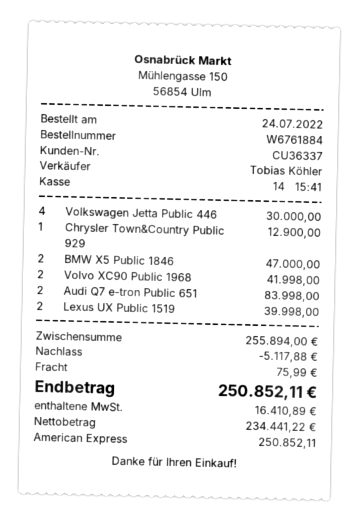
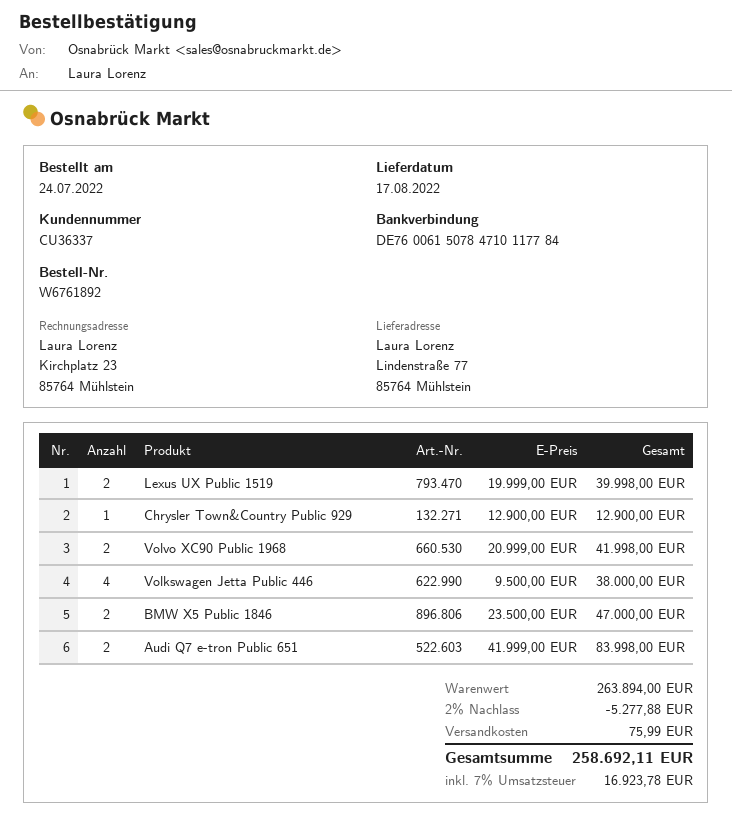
order number: W6761884 -> W6761892
Volkswagen Jetta Public 446: 4 for 30000.00 -> 4 for 38000.00
subtotal: 255894.00 -> 263894.00
discount: 5117.88 -> 5277.88
tax: 16410.89 -> 16923.78
total: 250852.11 -> 258692.11

